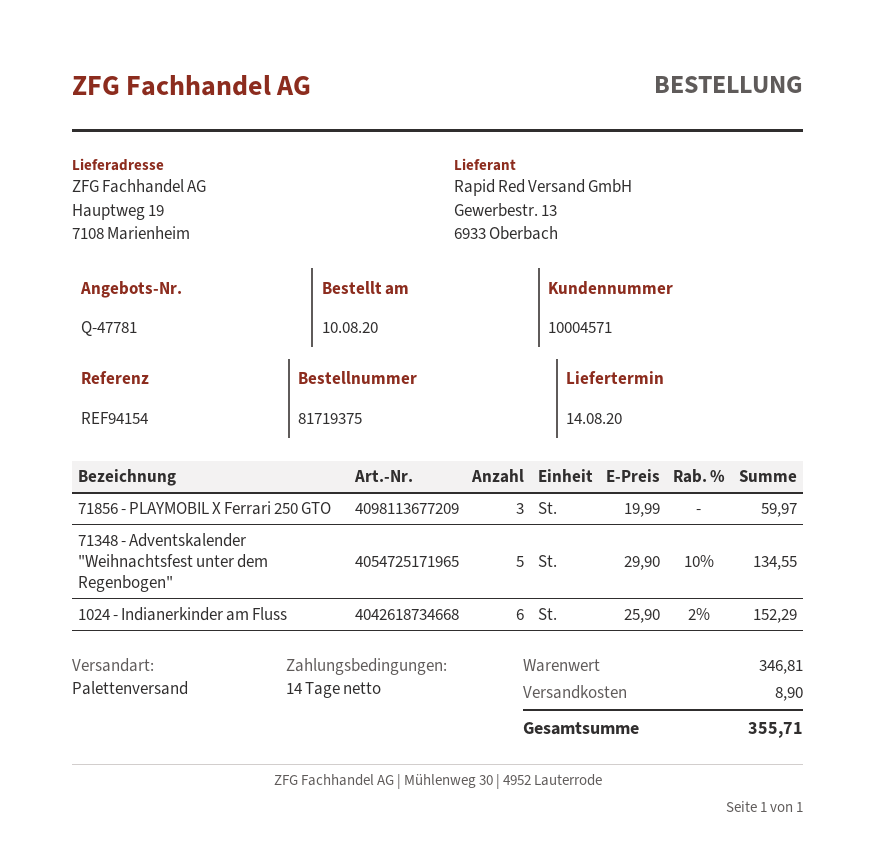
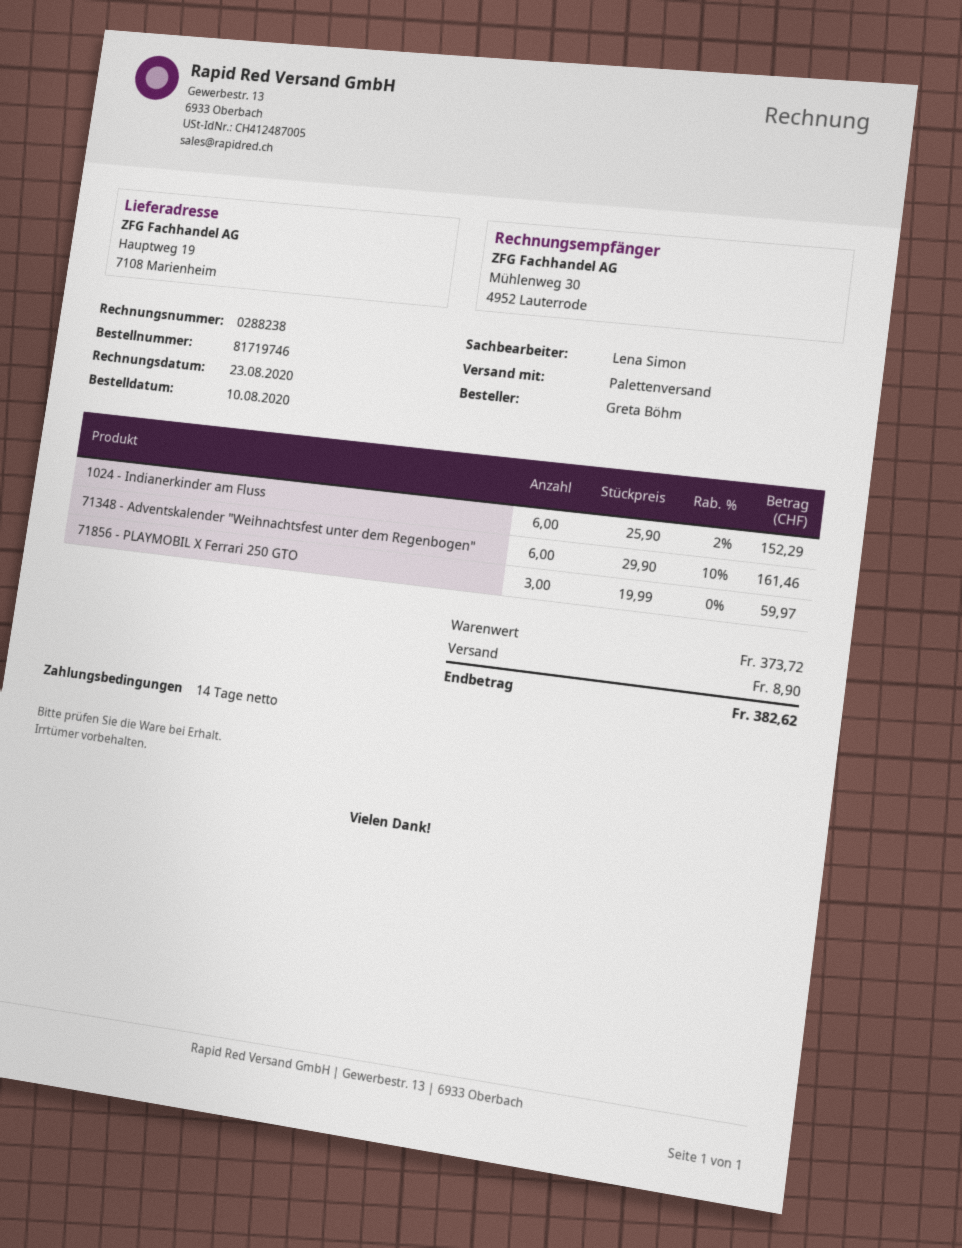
order number: 81719375 -> 81719746
71348 - Adventskalender "Weihnachtsfest unter dem Regenbogen": 5 x 29.90 - 10% = 134.55 -> 6 x 29.90 - 10% = 161.46
subtotal: 346.81 -> 373.72
total: 355.71 -> 382.62

